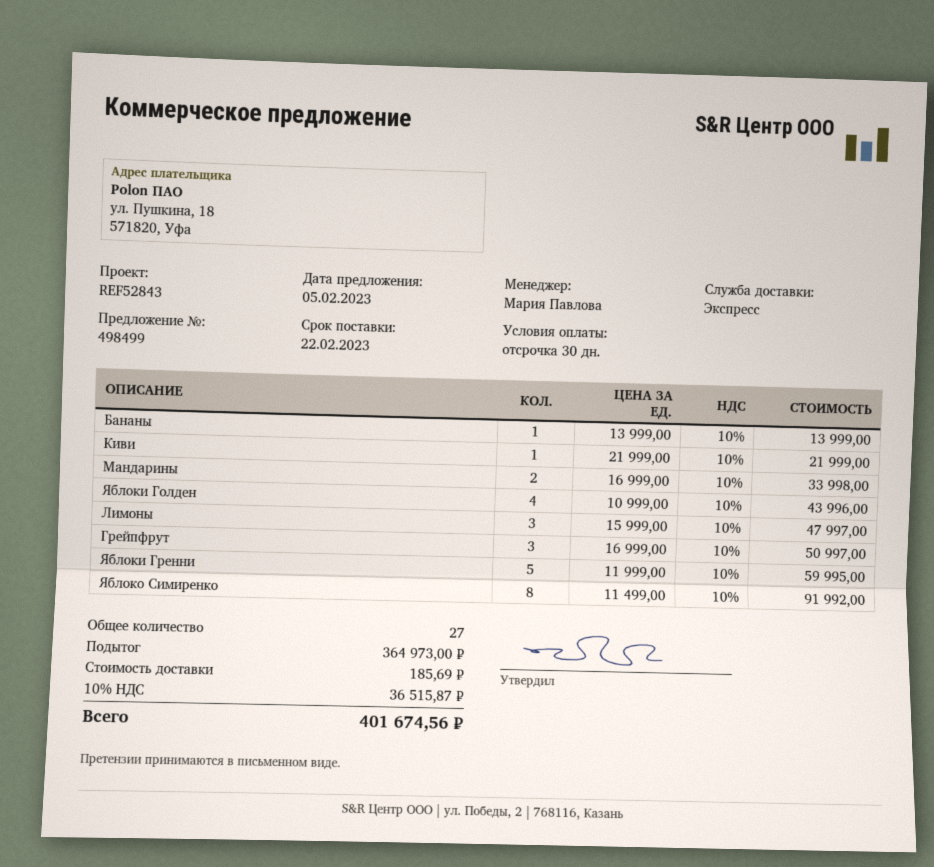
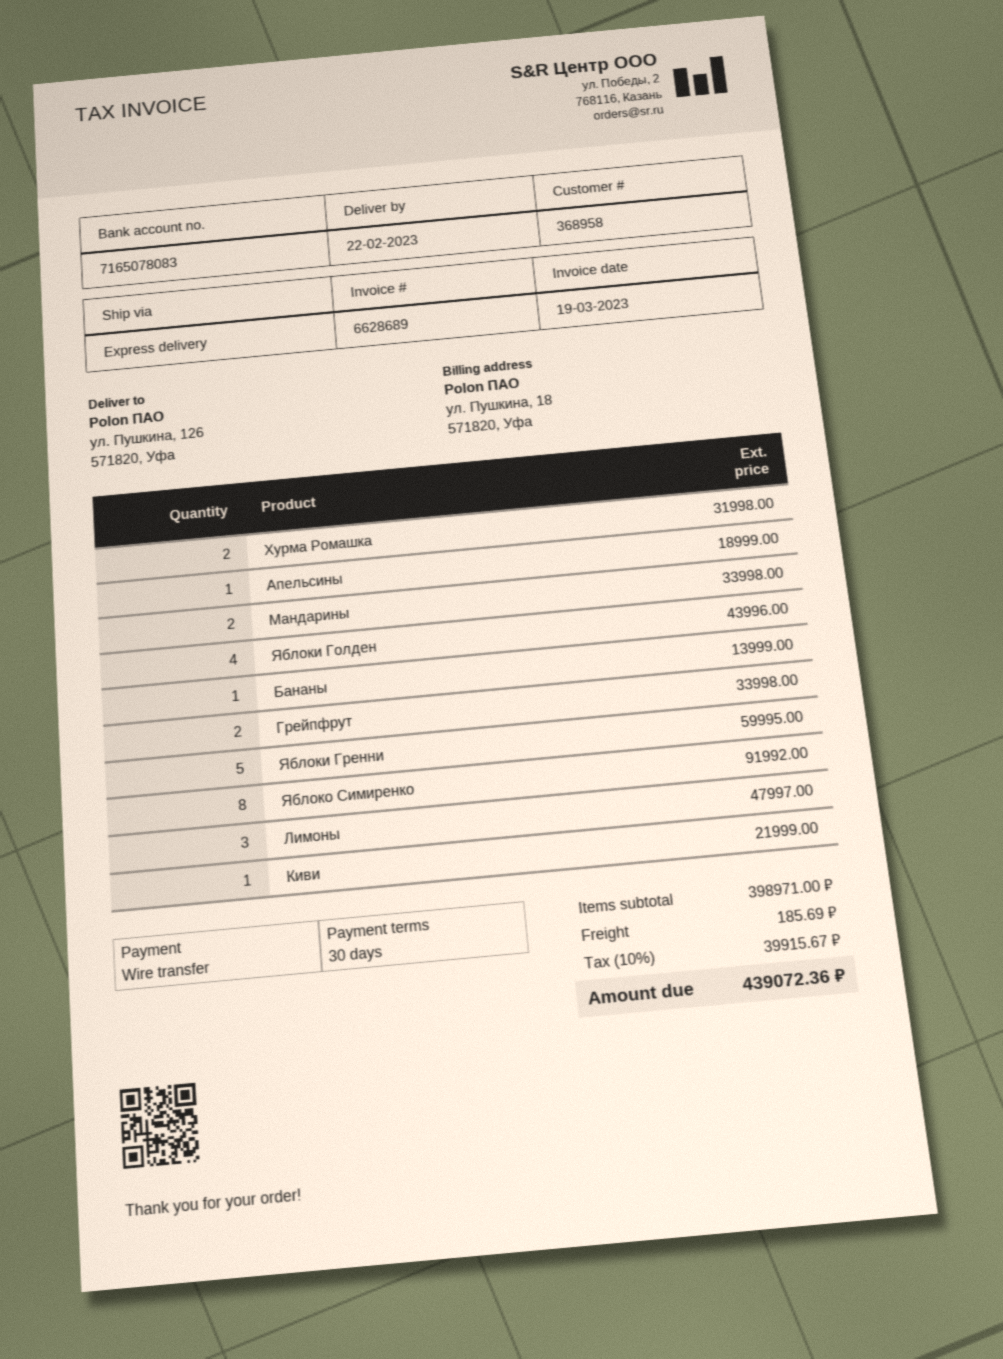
Грейпфрут: 3 for 50997.00 -> 2 for 33998.00
Хурма Ромашка: none -> 2 for 31998.00
Апельсины: none -> 1 for 18999.00
subtotal: 364973.00 -> 398971.00
tax: 10% = 36515.87 -> 10% = 39915.67
total: 401674.56 -> 439072.36

